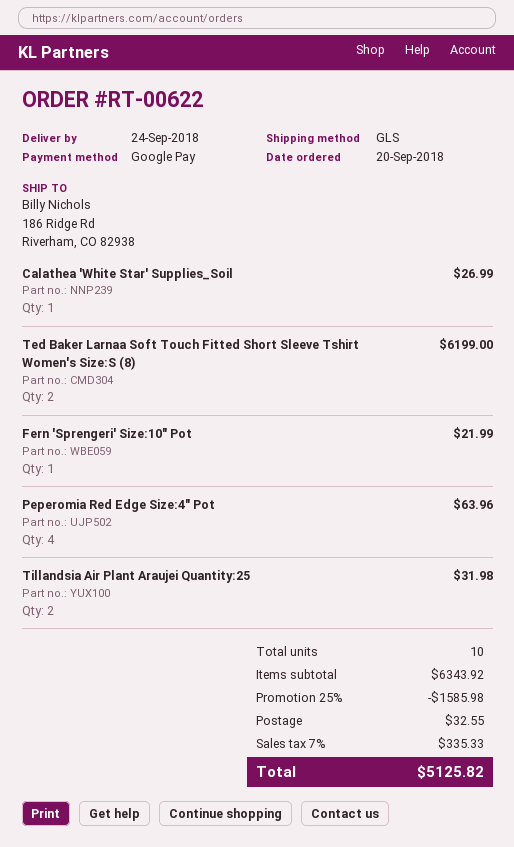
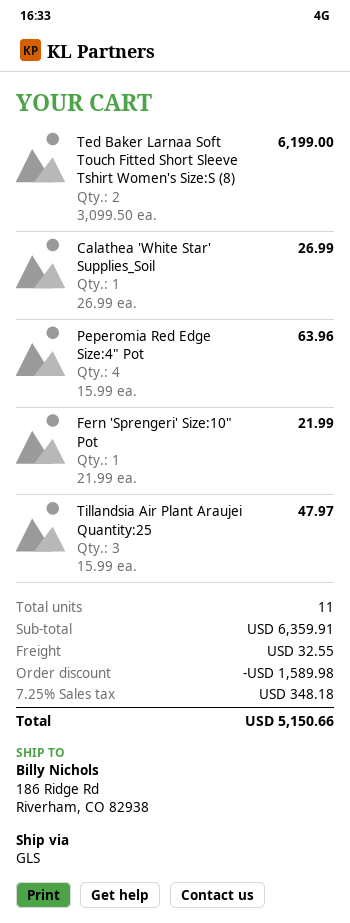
Tillandsia Air Plant Araujei Quantity:25: 2 for 31.98 -> 3 for 47.97
total quantity: 10 -> 11
subtotal: 6343.92 -> 6359.91
discount: 1585.98 -> 1589.98
tax: 7% = 335.33 -> 7.25% = 348.18
total: 5125.82 -> 5150.66

